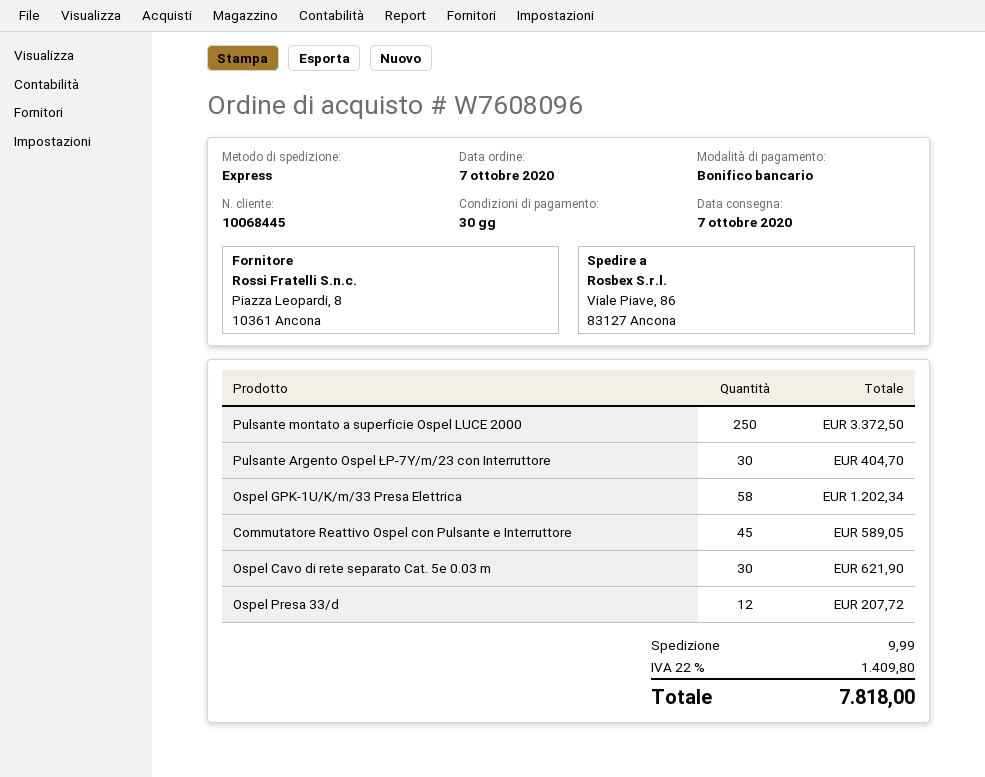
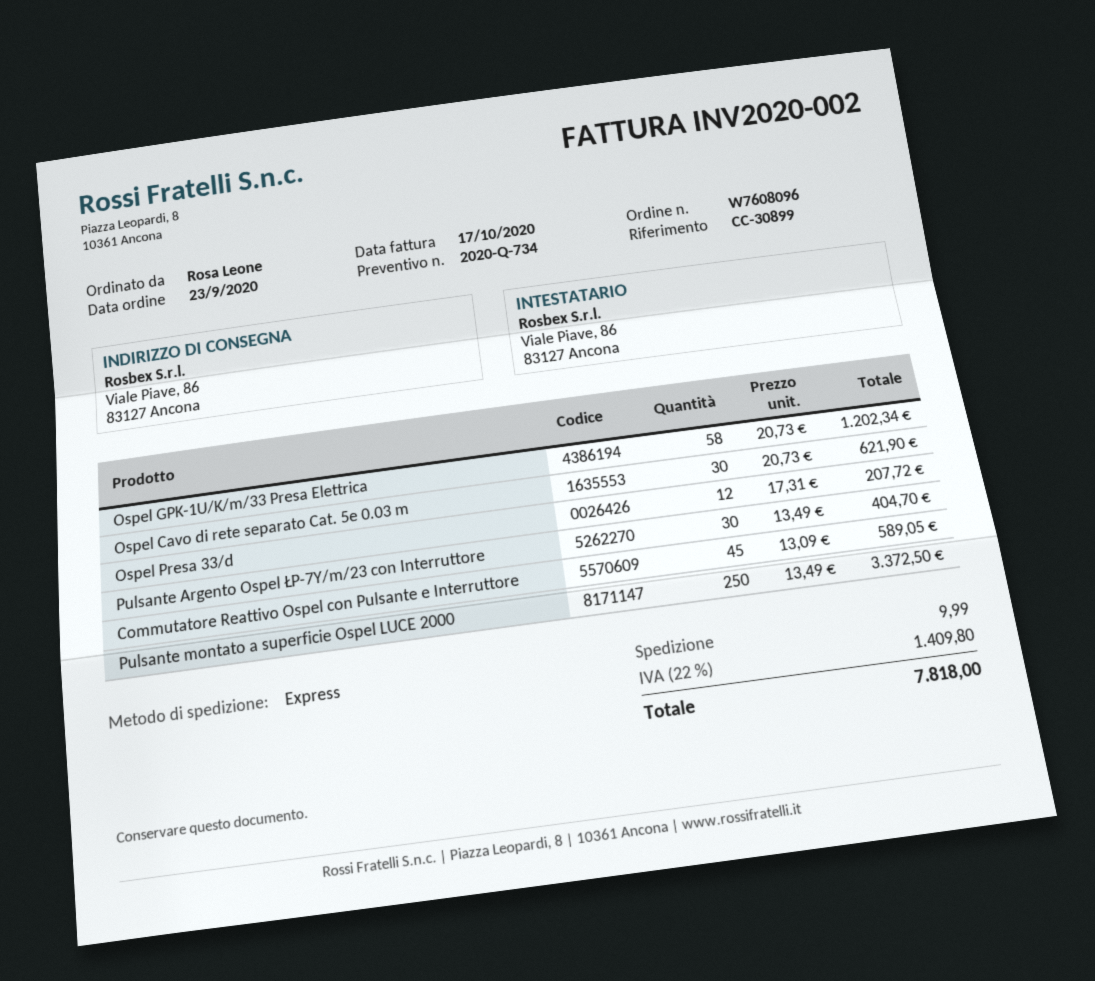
order date: 2020-10-07 -> 2020-09-23

